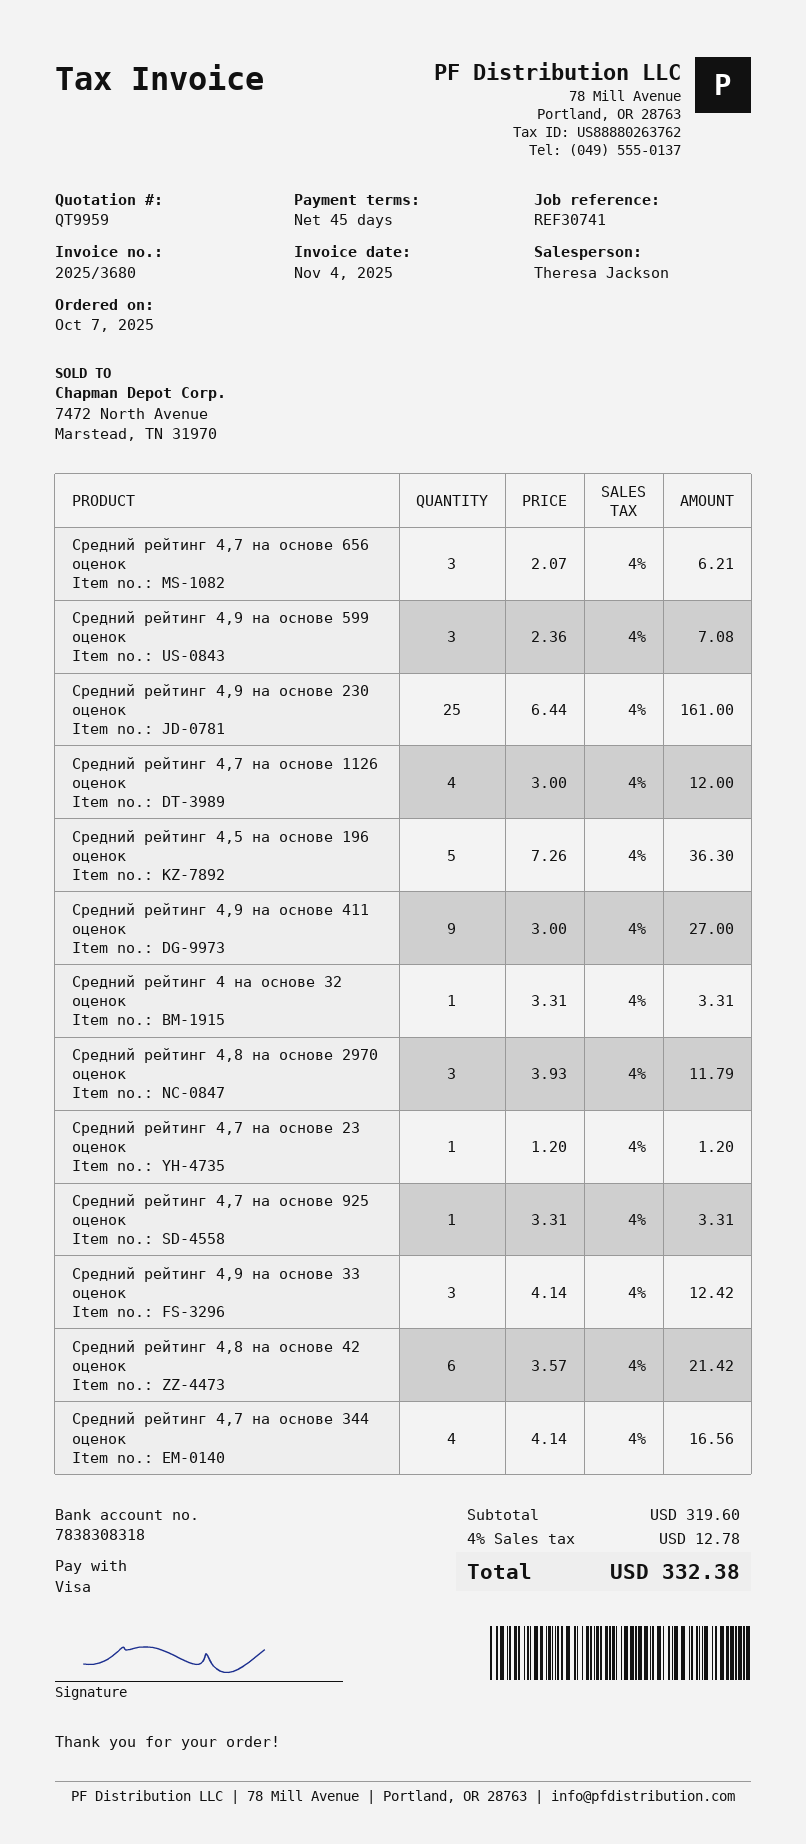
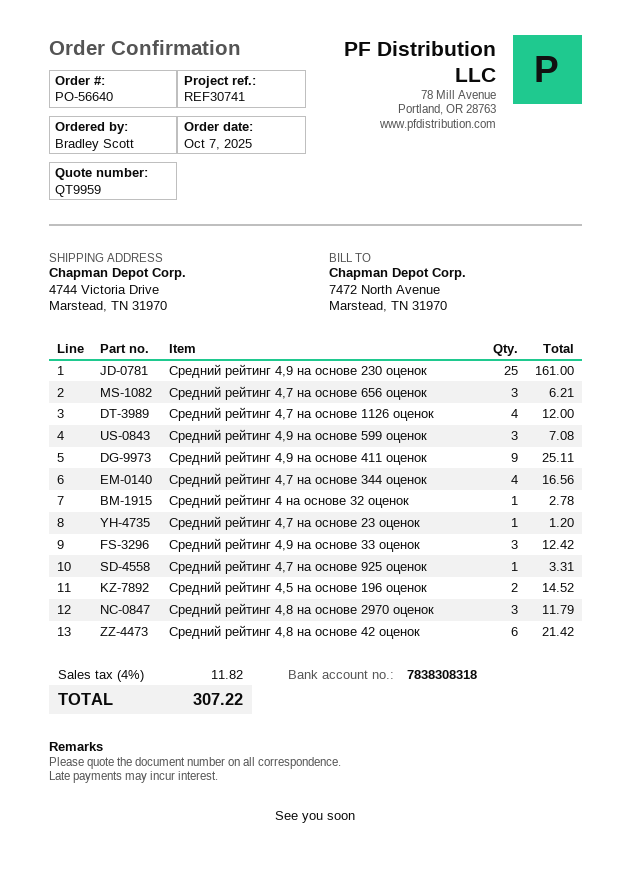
Средний рейтинг 4,5 на основе 196 оценок: 5 for 36.30 -> 2 for 14.52
Средний рейтинг 4,9 на основе 411 оценок: 9 for 27.00 -> 9 for 25.11
Средний рейтинг 4 на основе 32 оценок: 1 for 3.31 -> 1 for 2.78
tax: 4% = 12.78 -> 4% = 11.82
total: 332.38 -> 307.22

